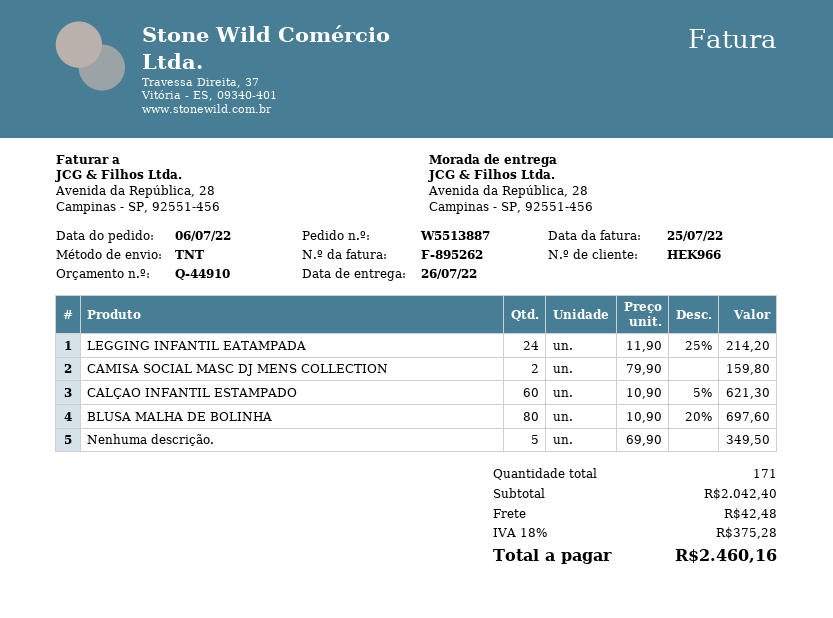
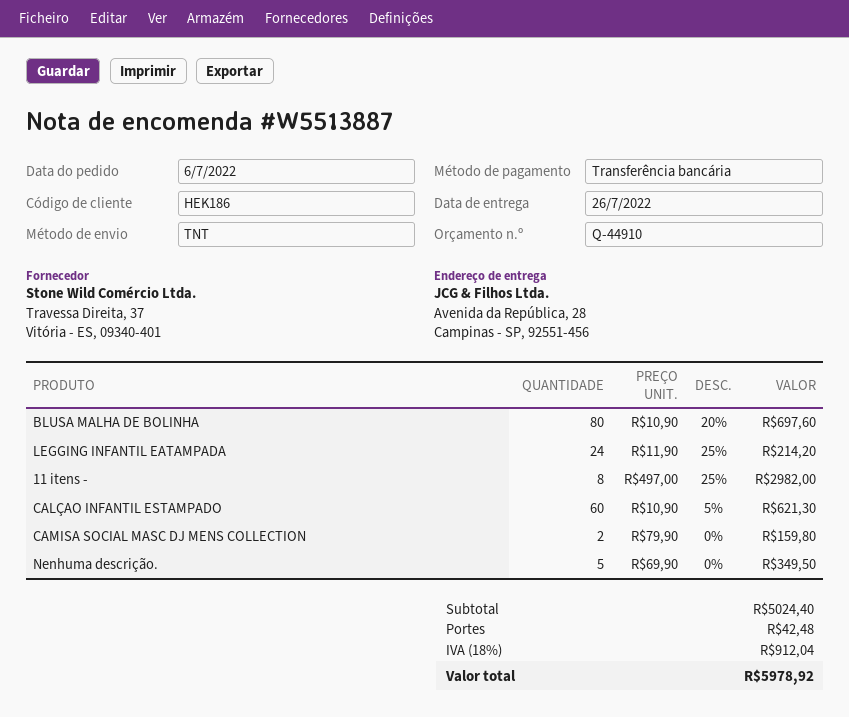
customer number: HEK966 -> HEK186
11 itens -: none -> 8 x 497.00 - 25% = 2982.00
subtotal: 2042.40 -> 5024.40
tax: 18% = 375.28 -> 18% = 912.04
total: 2460.16 -> 5978.92

